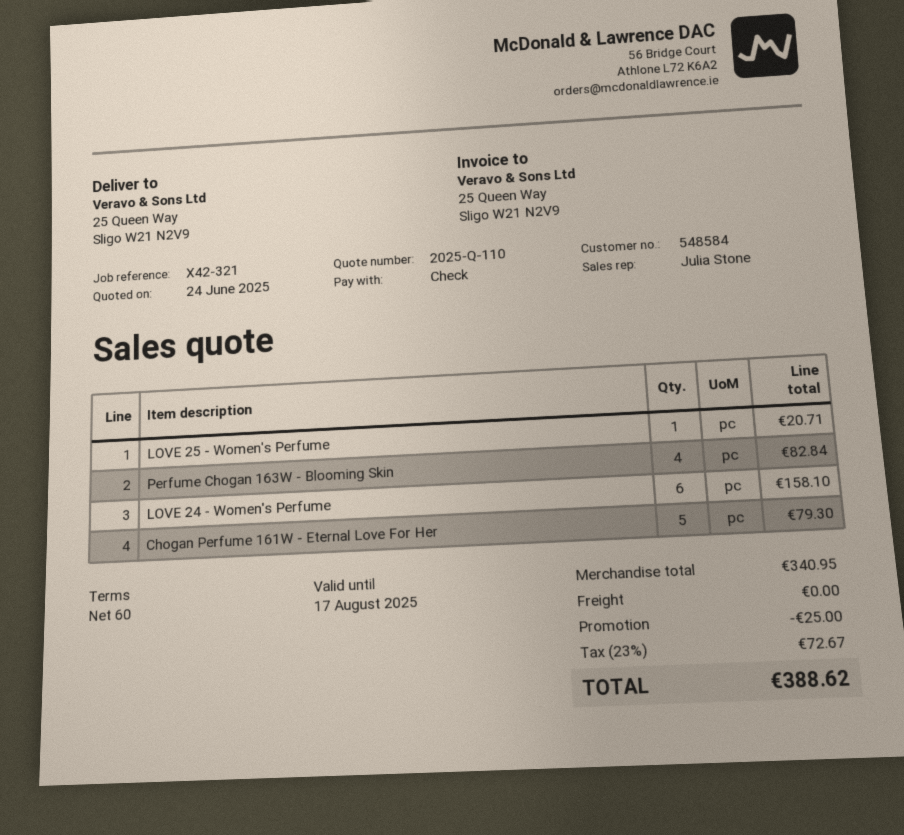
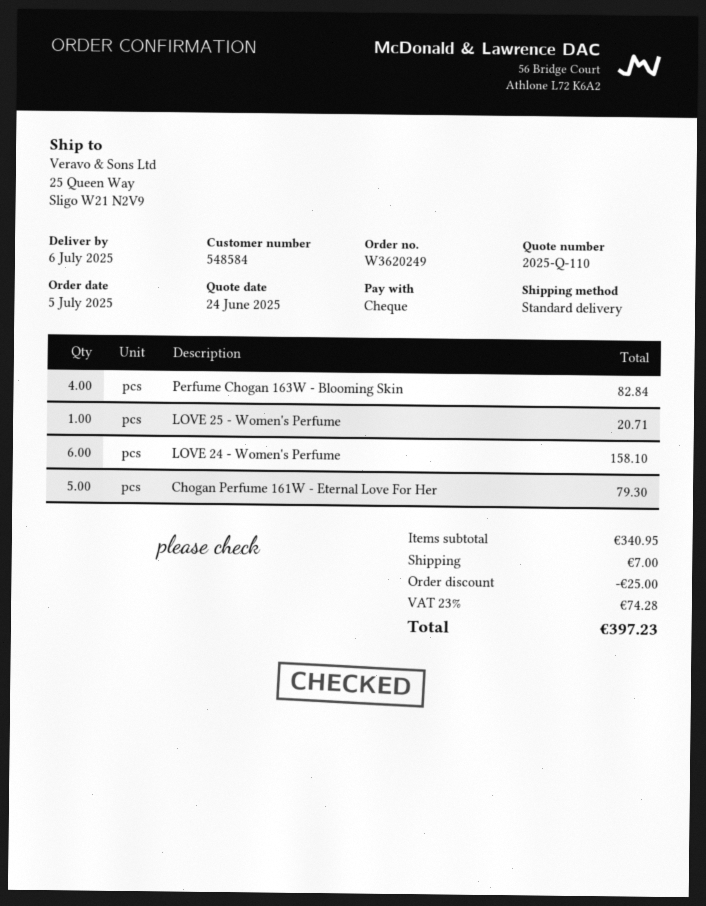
shipping: 0.00 -> 7.00
tax: 23% = 72.67 -> 23% = 74.28
total: 388.62 -> 397.23

